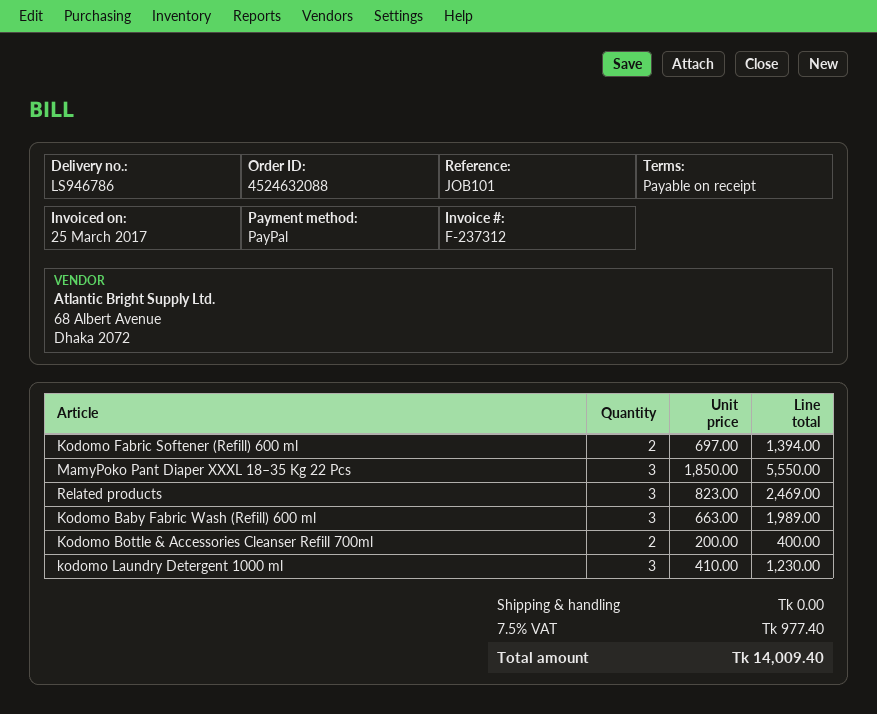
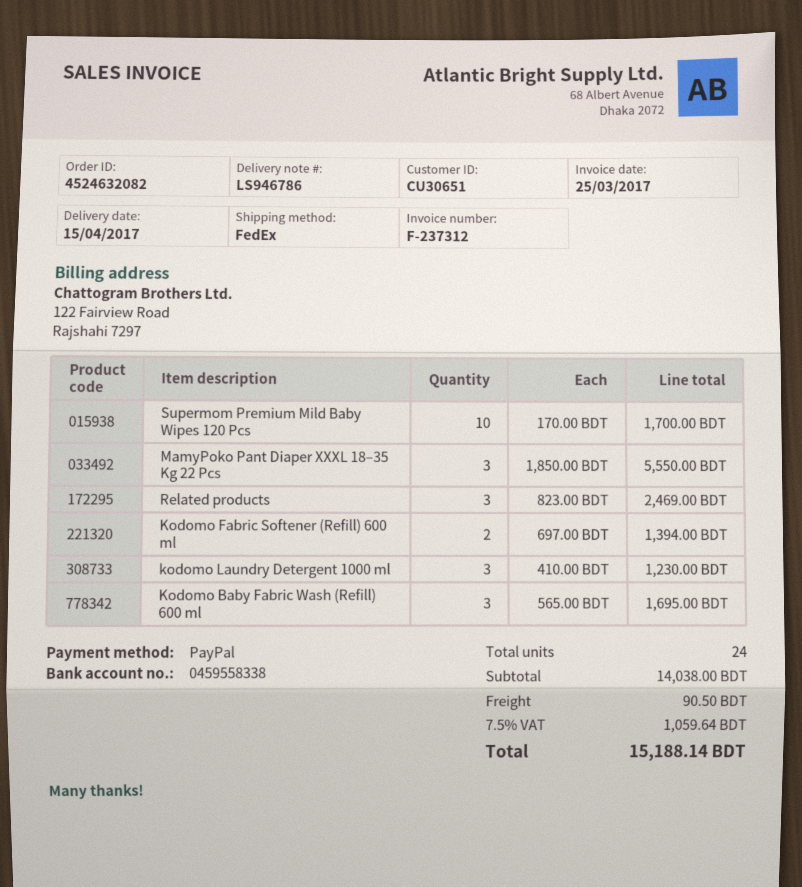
order number: 4524632088 -> 4524632082
Kodomo Baby Fabric Wash (Refill) 600 ml: 3 x 663.00 = 1989.00 -> 3 x 565.00 = 1695.00
Kodomo Bottle & Accessories Cleanser Refill 700ml: 2 x 200.00 = 400.00 -> none
Supermom Premium Mild Baby Wipes 120 Pcs: none -> 10 x 170.00 = 1700.00
shipping: 0.00 -> 90.50
tax: 7.5% = 977.40 -> 7.5% = 1059.64
total: 14009.40 -> 15188.14

